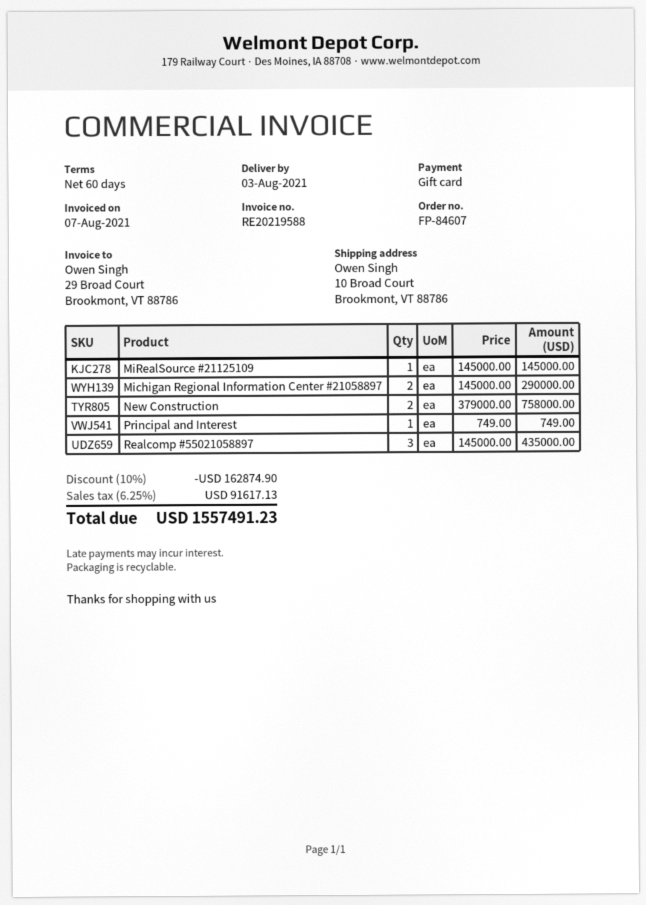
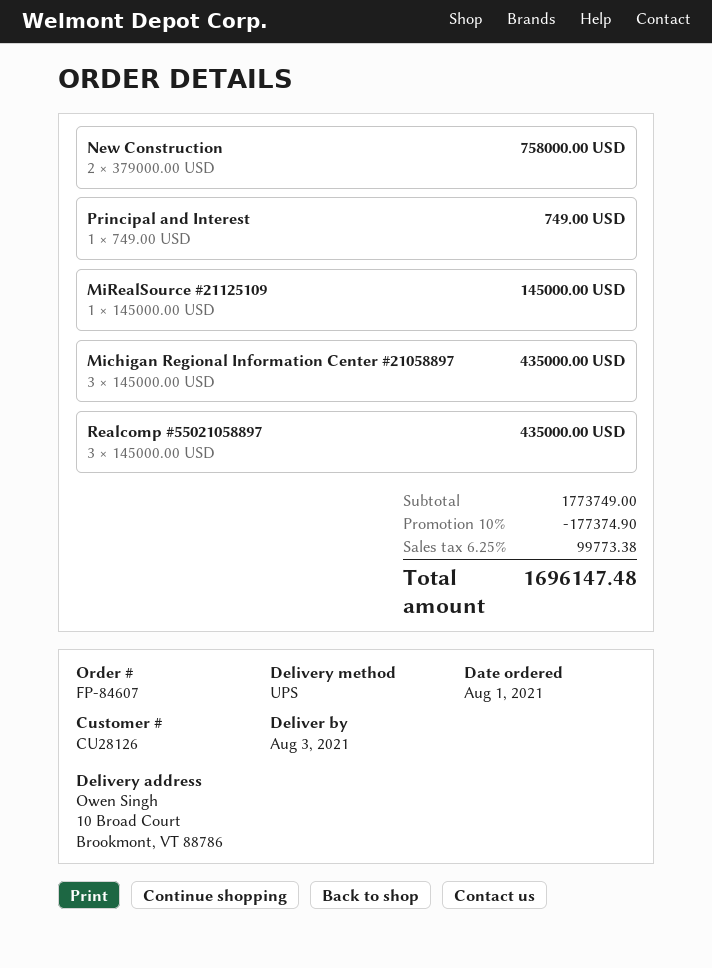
Michigan Regional Information Center #21058897: 2 x 145000.00 = 290000.00 -> 3 x 145000.00 = 435000.00
discount: 10% = 162874.90 -> 10% = 177374.90
tax: 6.25% = 91617.13 -> 6.25% = 99773.38
total: 1557491.23 -> 1696147.48

